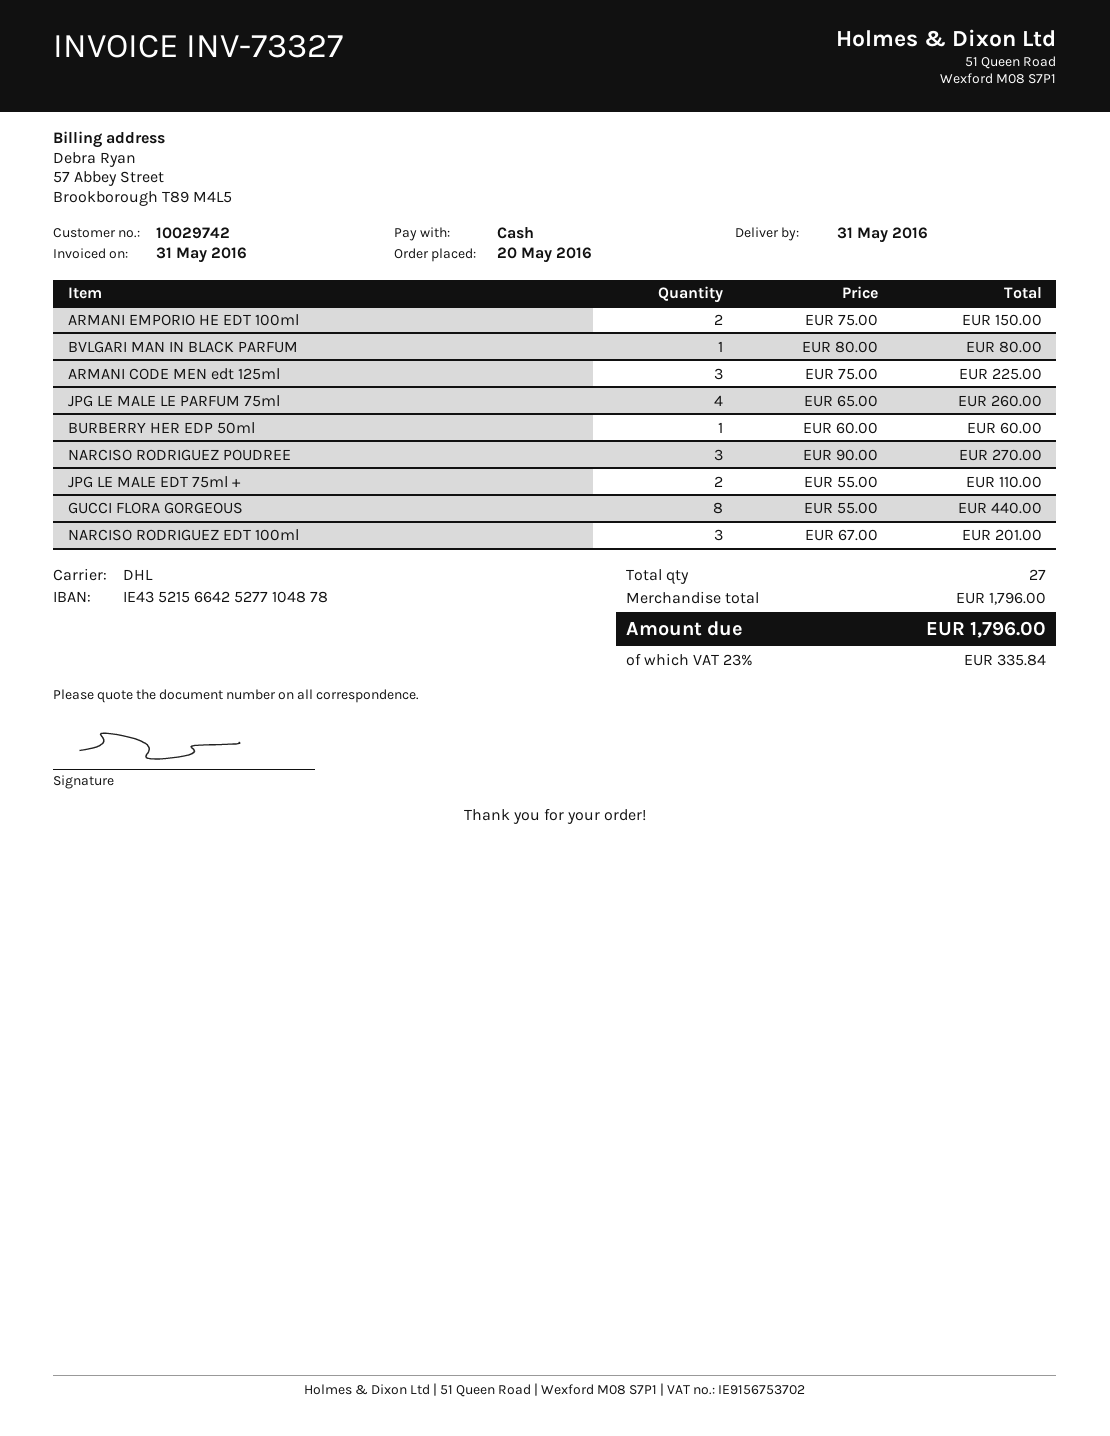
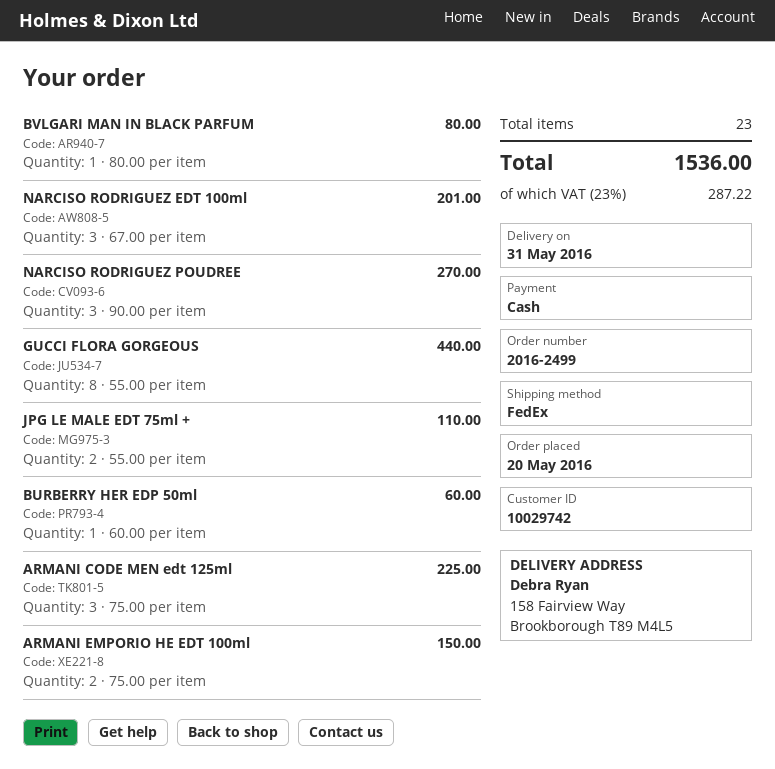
shipping method: DHL -> FedEx
JPG LE MALE LE PARFUM 75ml: 4 x 65.00 = 260.00 -> none
total quantity: 27 -> 23
tax: 23% = 335.84 -> 23% = 287.22
total: 1796.00 -> 1536.00

